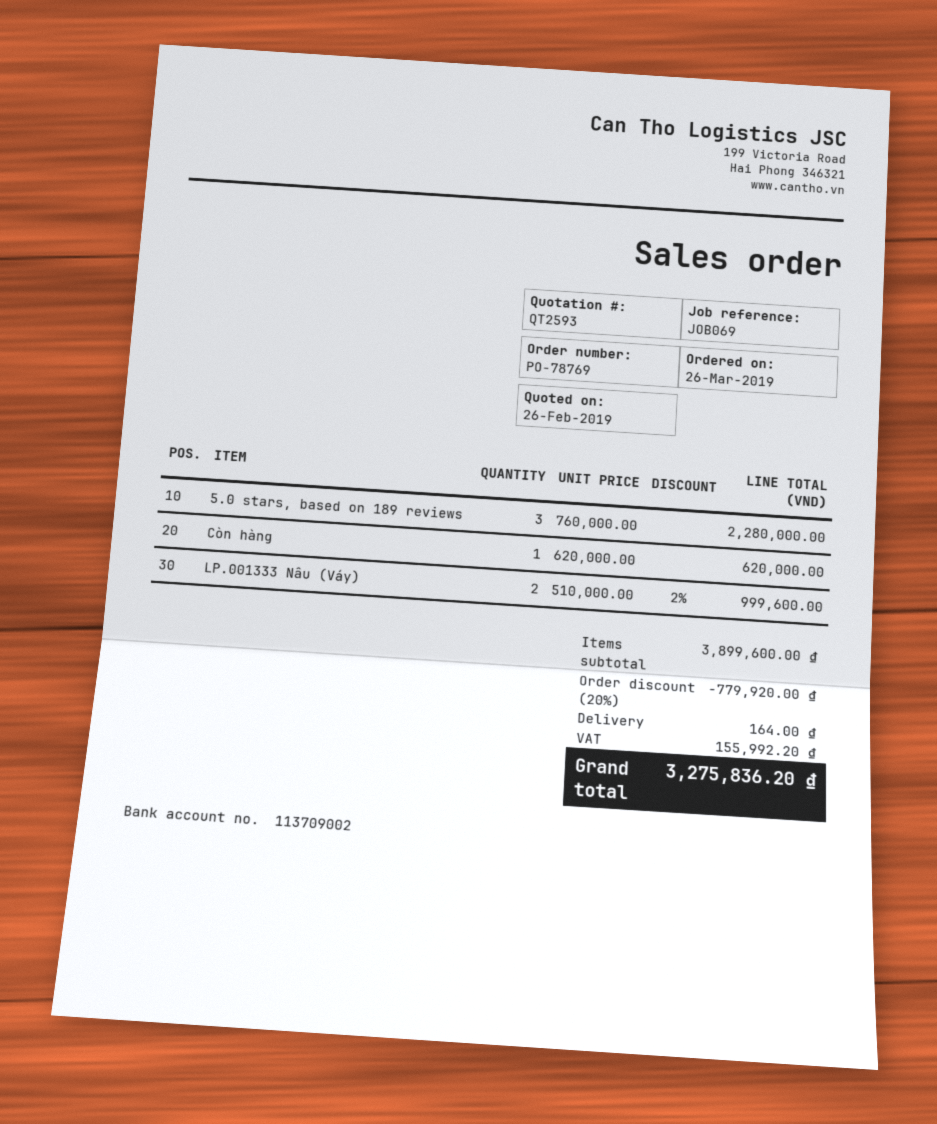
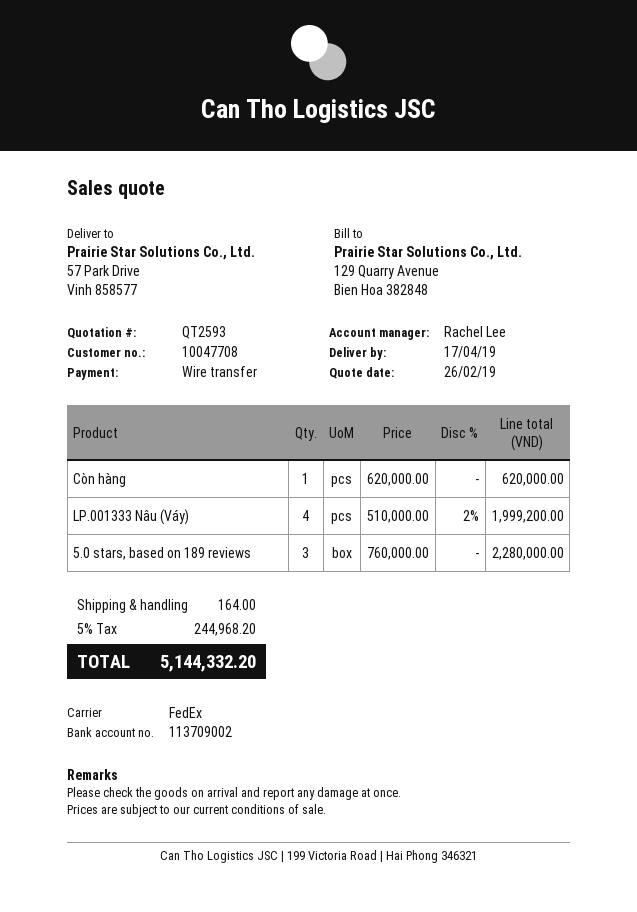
LP.001333 Nâu (Váy): 2 x 510000.00 - 2% = 999600.00 -> 4 x 510000.00 - 2% = 1999200.00
discount: 20% = 779920.00 -> none
tax: 155992.20 -> 244968.20
total: 3275836.20 -> 5144332.20

